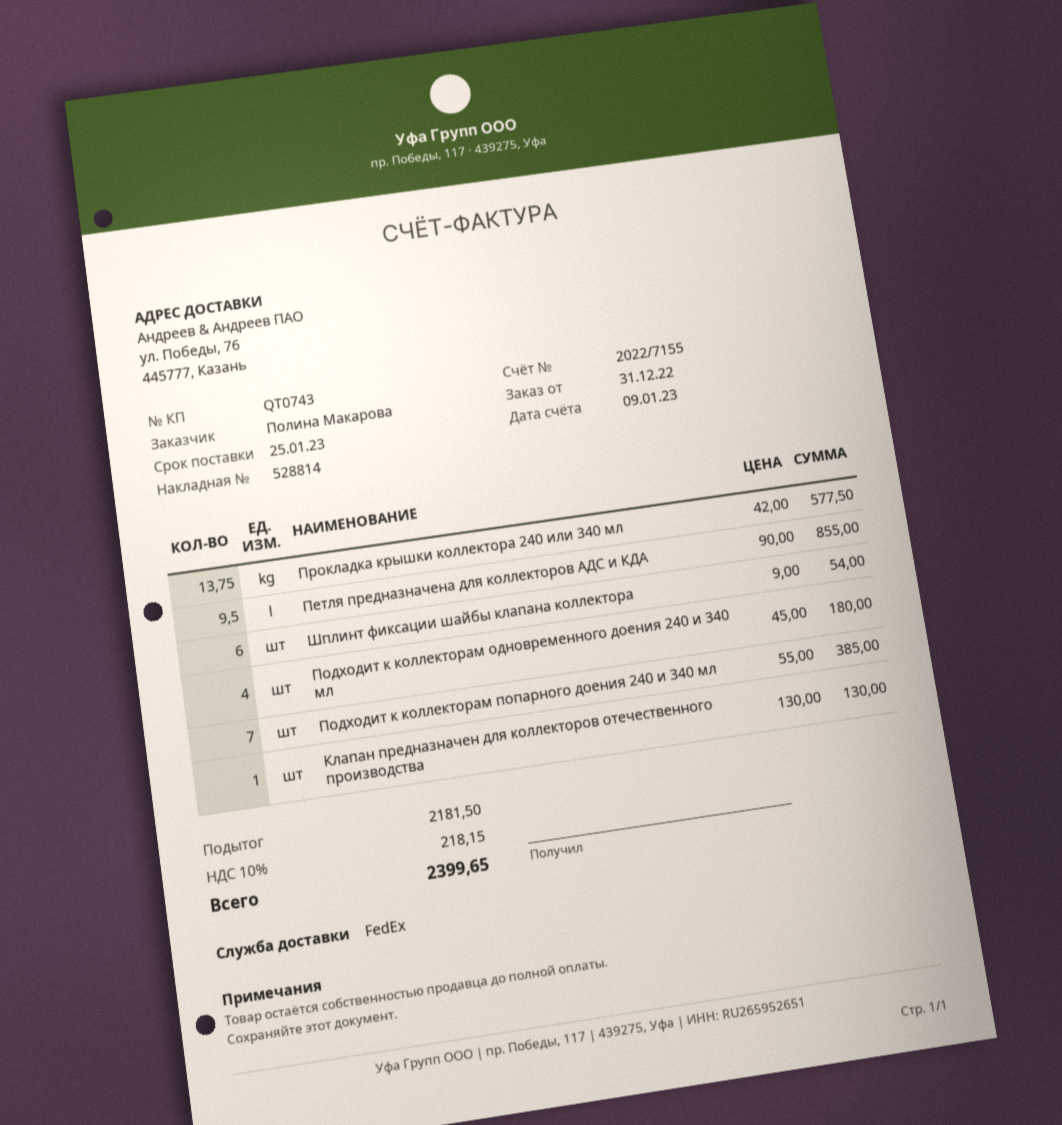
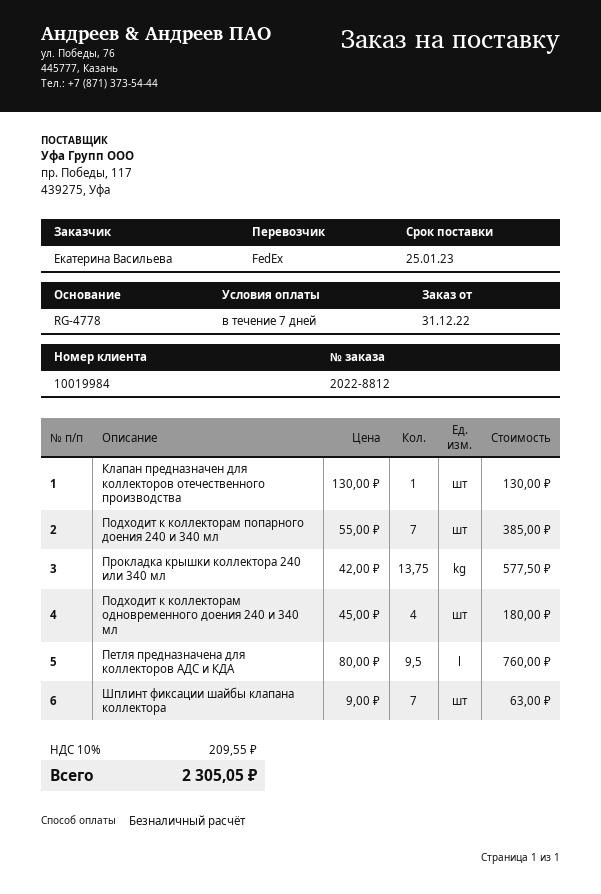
ordered by: Полина Макарова -> Екатерина Васильева
Петля предназначена для коллекторов АДС и КДА: 9.5 x 90.00 = 855.00 -> 9.5 x 80.00 = 760.00
Шплинт фиксации шайбы клапана коллектора: 6 x 9.00 = 54.00 -> 7 x 9.00 = 63.00
tax: 10% = 218.15 -> 10% = 209.55
total: 2399.65 -> 2305.05

